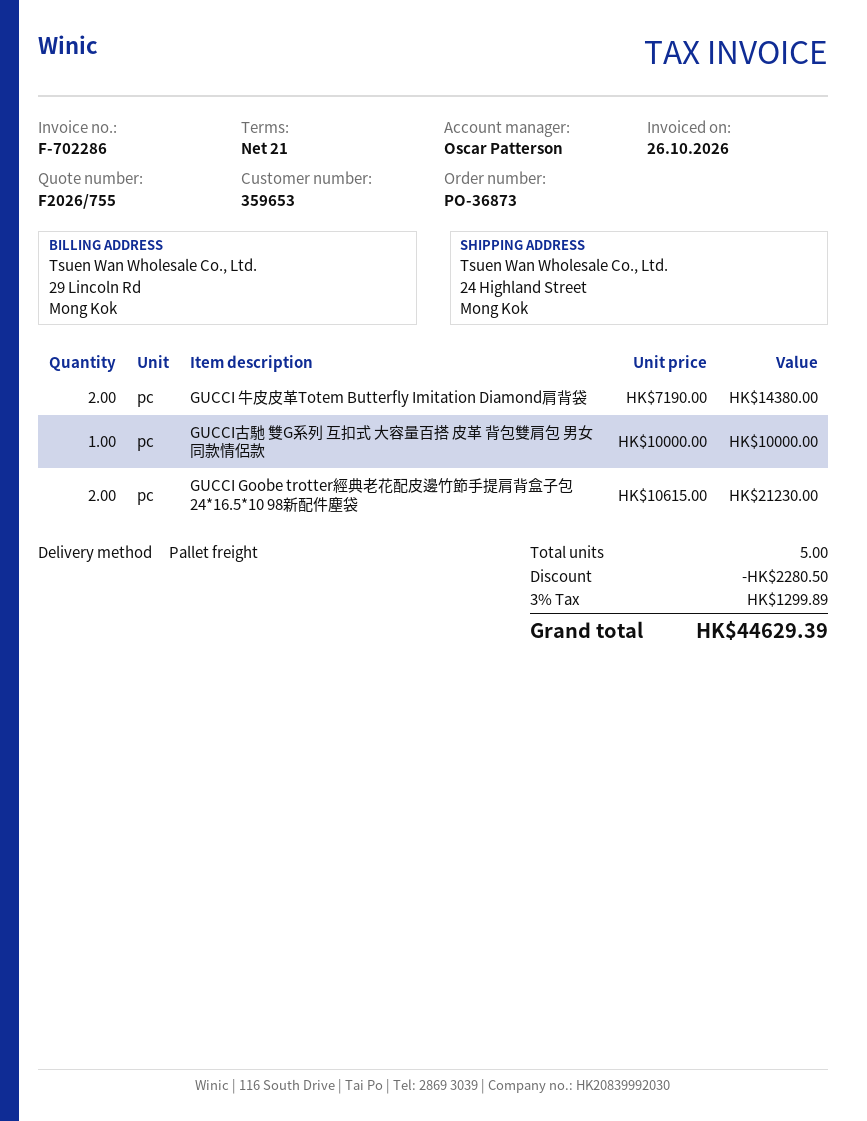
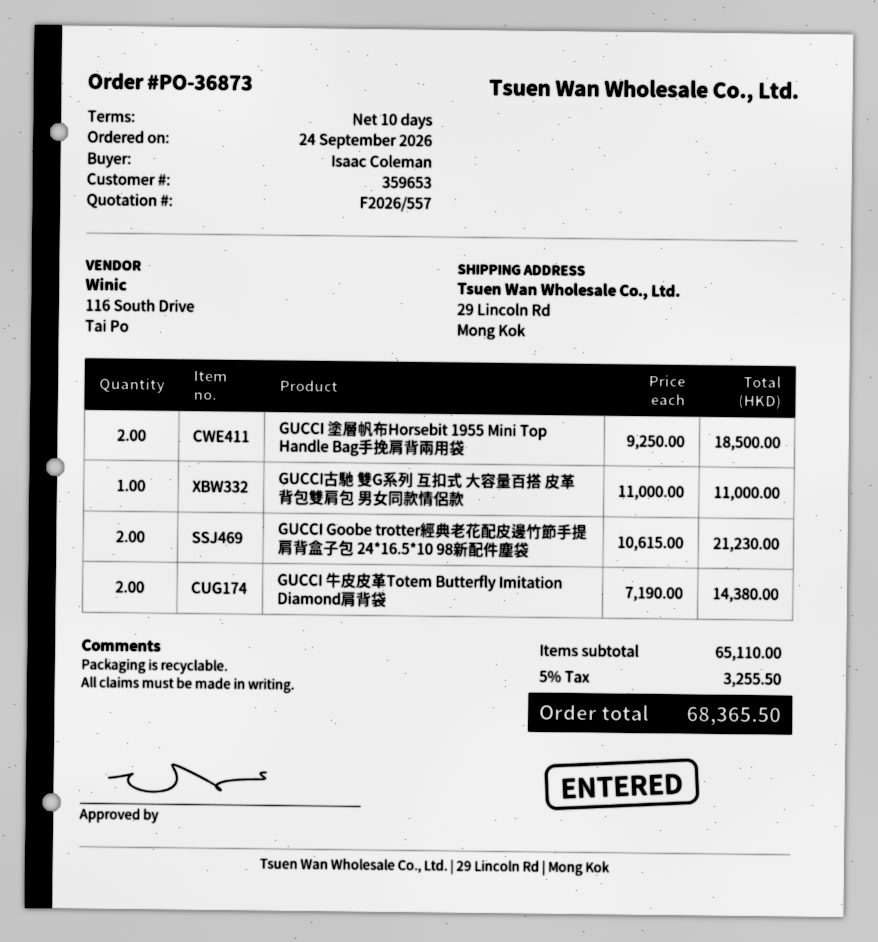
quote number: F2026/755 -> F2026/557
payment terms: 21 days -> 10 days
ship to: 24 Highland Street, Mong Kok -> 29 Lincoln Rd, Mong Kok
GUCCI古馳 雙G系列 互扣式 大容量百搭 皮革 背包雙肩包 男女同款情侶款: 1 x 10000.00 = 10000.00 -> 1 x 11000.00 = 11000.00
GUCCI 塗層帆布Horsebit 1955 Mini Top Handle Bag手挽肩背兩用袋: none -> 2 x 9250.00 = 18500.00
discount: 2280.50 -> none
tax: 3% = 1299.89 -> 5% = 3255.50
total: 44629.39 -> 68365.50

